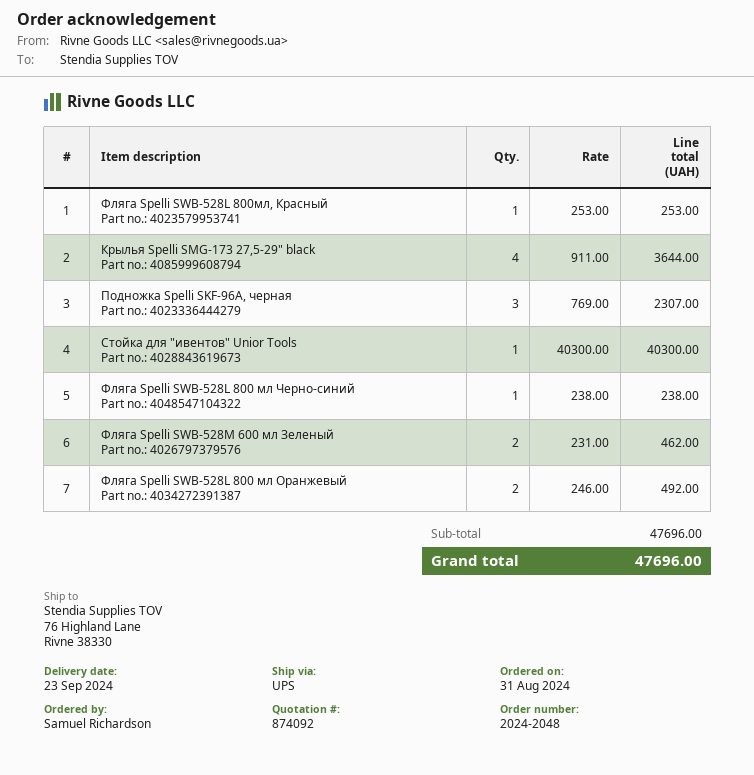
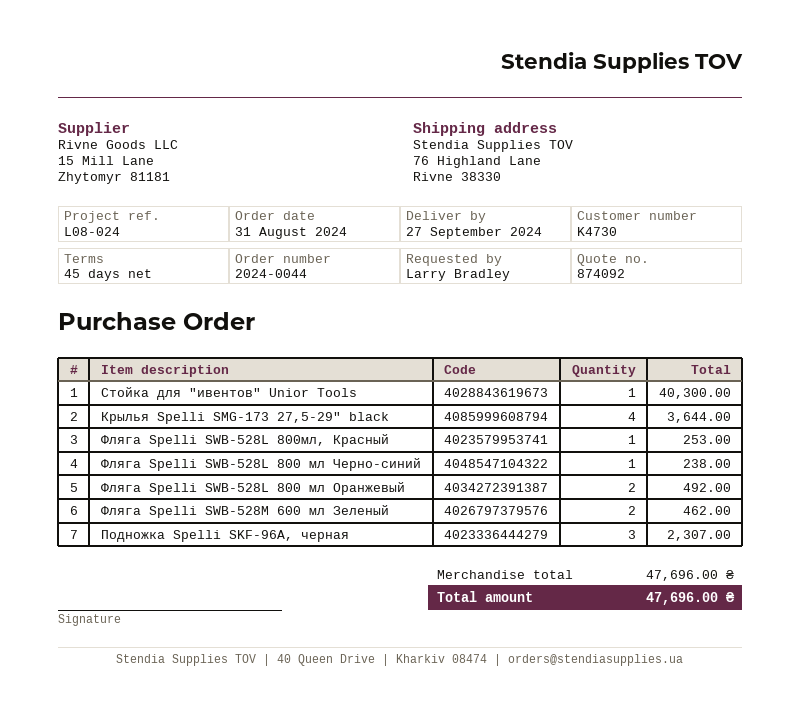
order number: 2024-2048 -> 2024-0044
delivery date: 2024-09-23 -> 2024-09-27
ordered by: Samuel Richardson -> Larry Bradley

